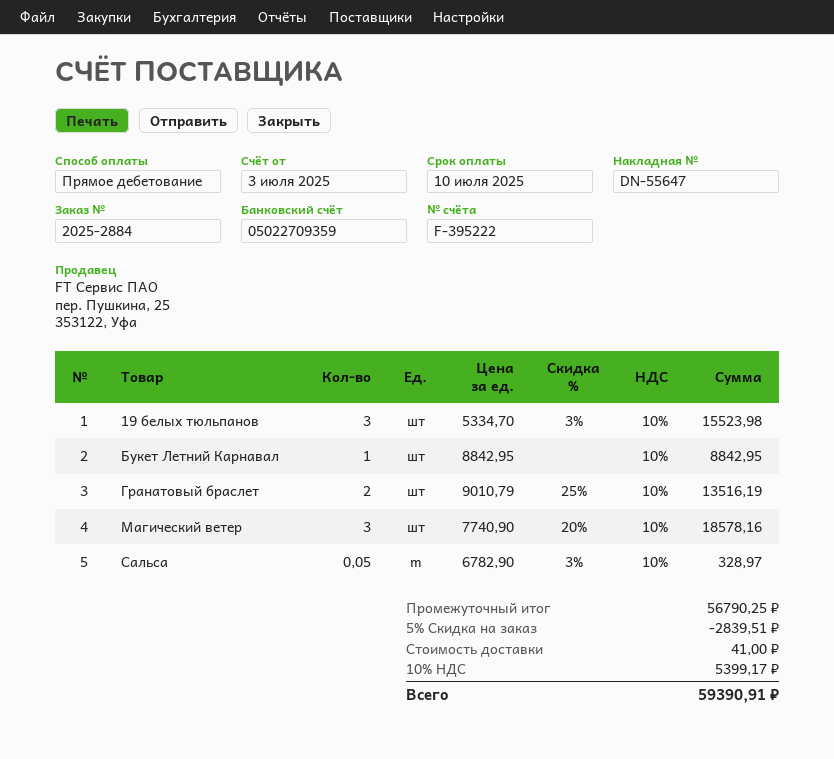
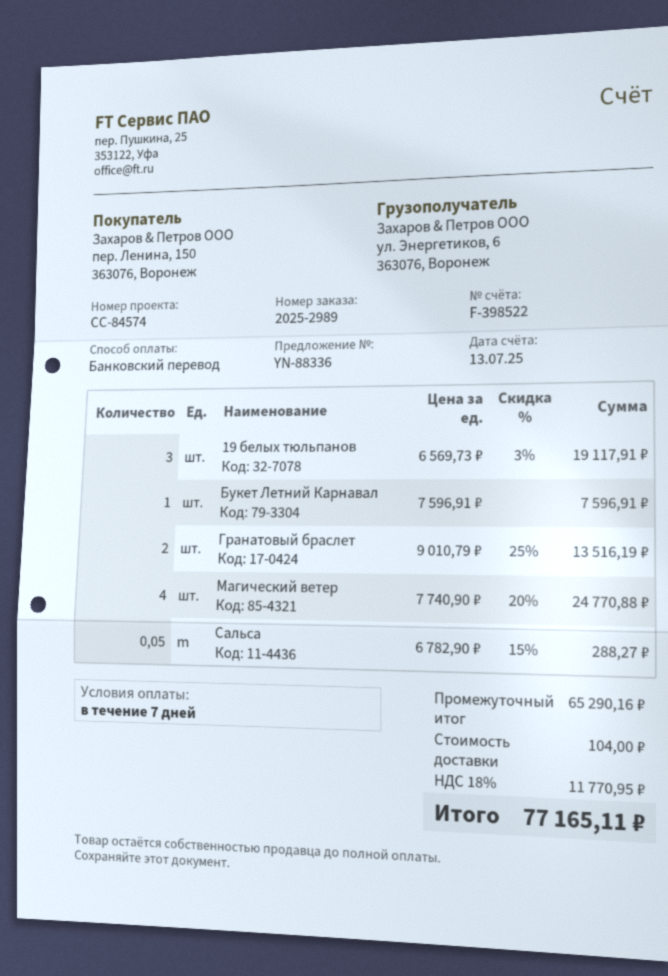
order number: 2025-2884 -> 2025-2989
invoice number: F-395222 -> F-398522
invoice date: 2025-07-03 -> 2025-07-13
payment method: direct debit -> bank transfer
19 белых тюльпанов: 3 x 5334.70 - 3% = 15523.98 -> 3 x 6569.73 - 3% = 19117.91
Букет Летний Карнавал: 1 x 8842.95 = 8842.95 -> 1 x 7596.91 = 7596.91
Магический ветер: 3 x 7740.90 - 20% = 18578.16 -> 4 x 7740.90 - 20% = 24770.88
Сальса: 0.05 x 6782.90 - 3% = 328.97 -> 0.05 x 6782.90 - 15% = 288.27
subtotal: 56790.25 -> 65290.16
discount: 5% = 2839.51 -> none
shipping: 41.00 -> 104.00
tax: 10% = 5399.17 -> 18% = 11770.95
total: 59390.91 -> 77165.11

